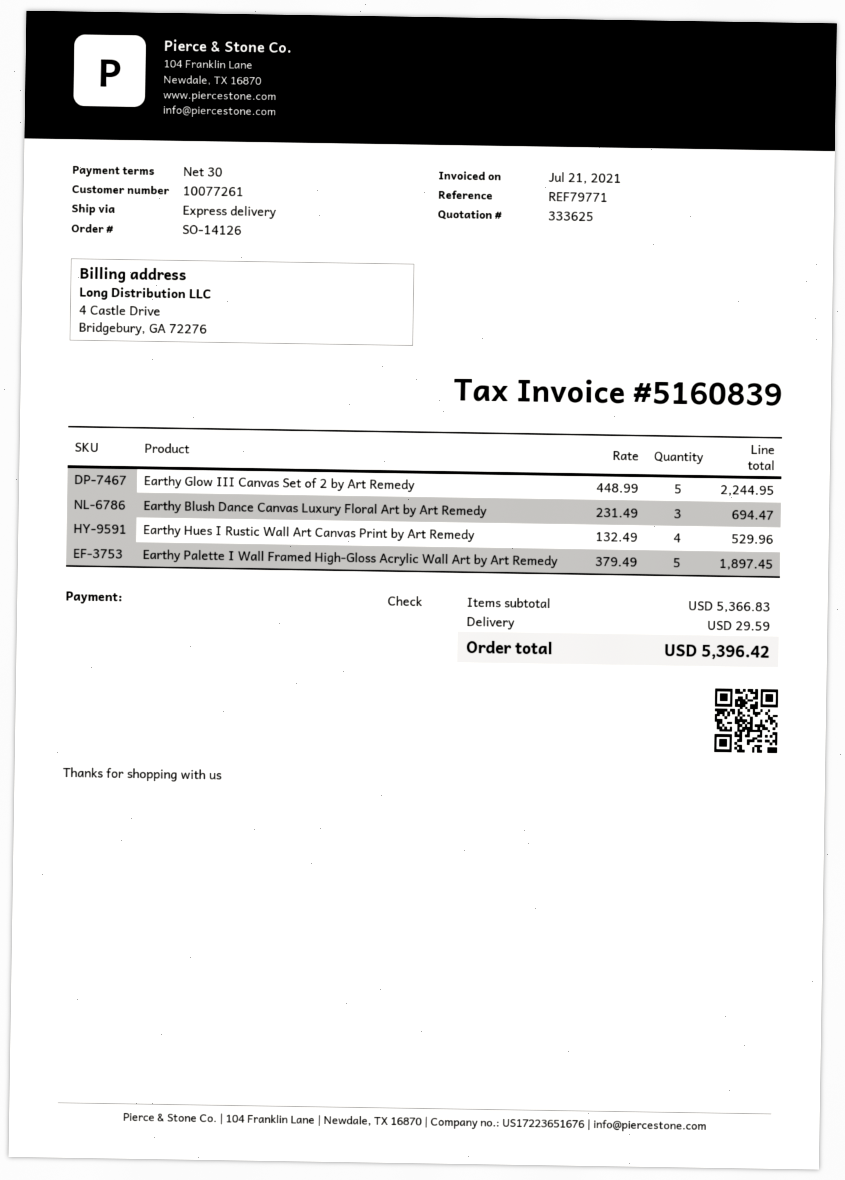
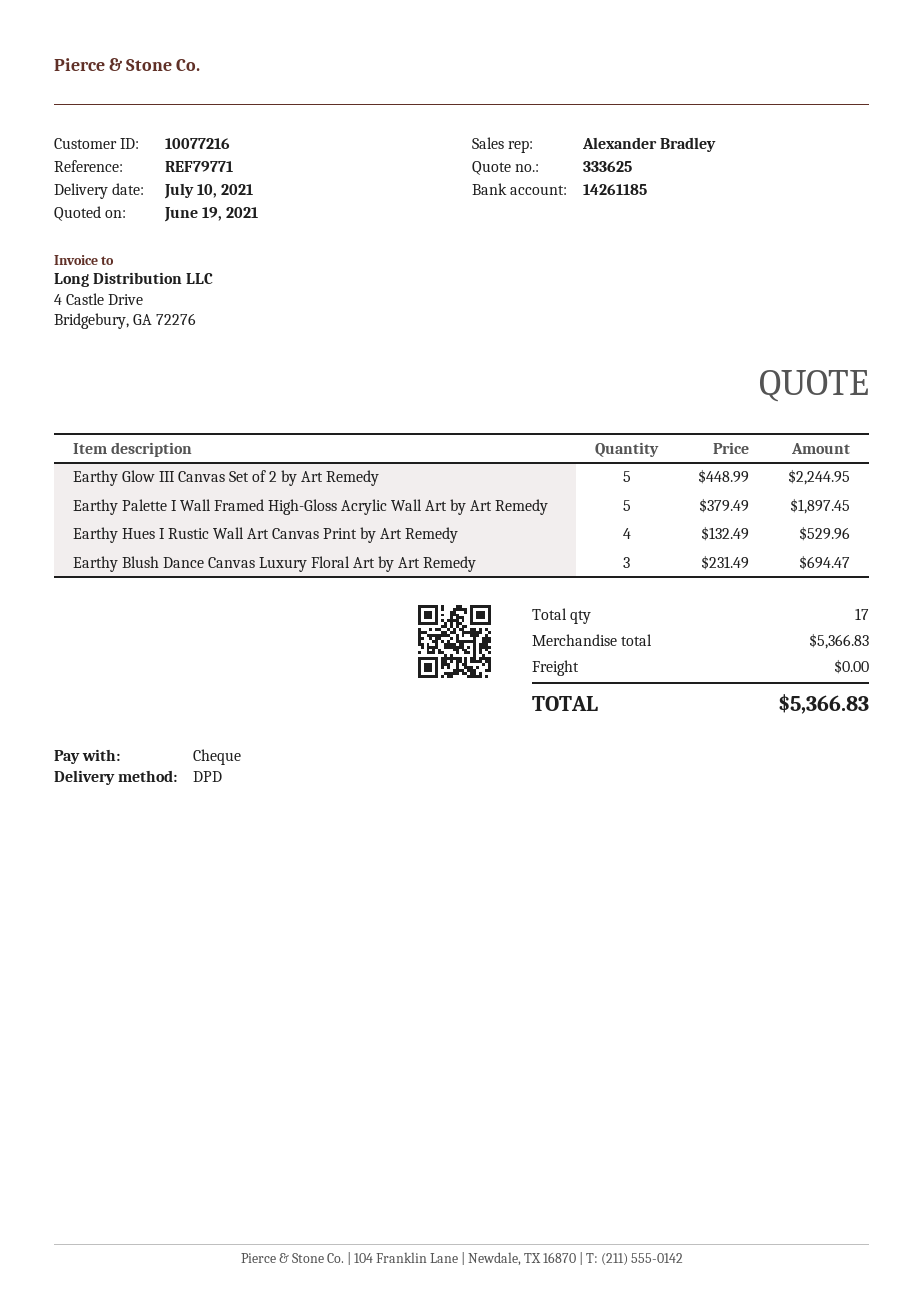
customer number: 10077261 -> 10077216
shipping method: express -> DPD
shipping: 29.59 -> 0.00
total: 5396.42 -> 5366.83

